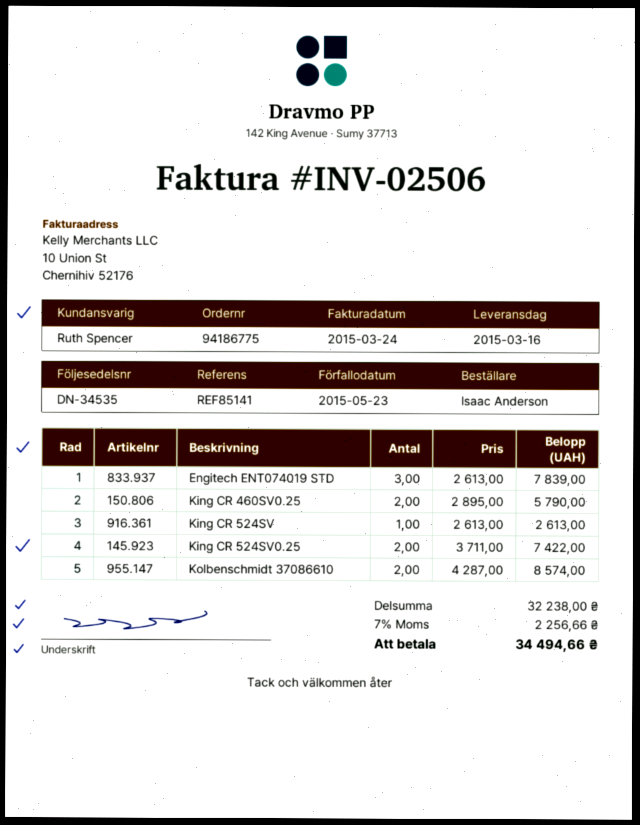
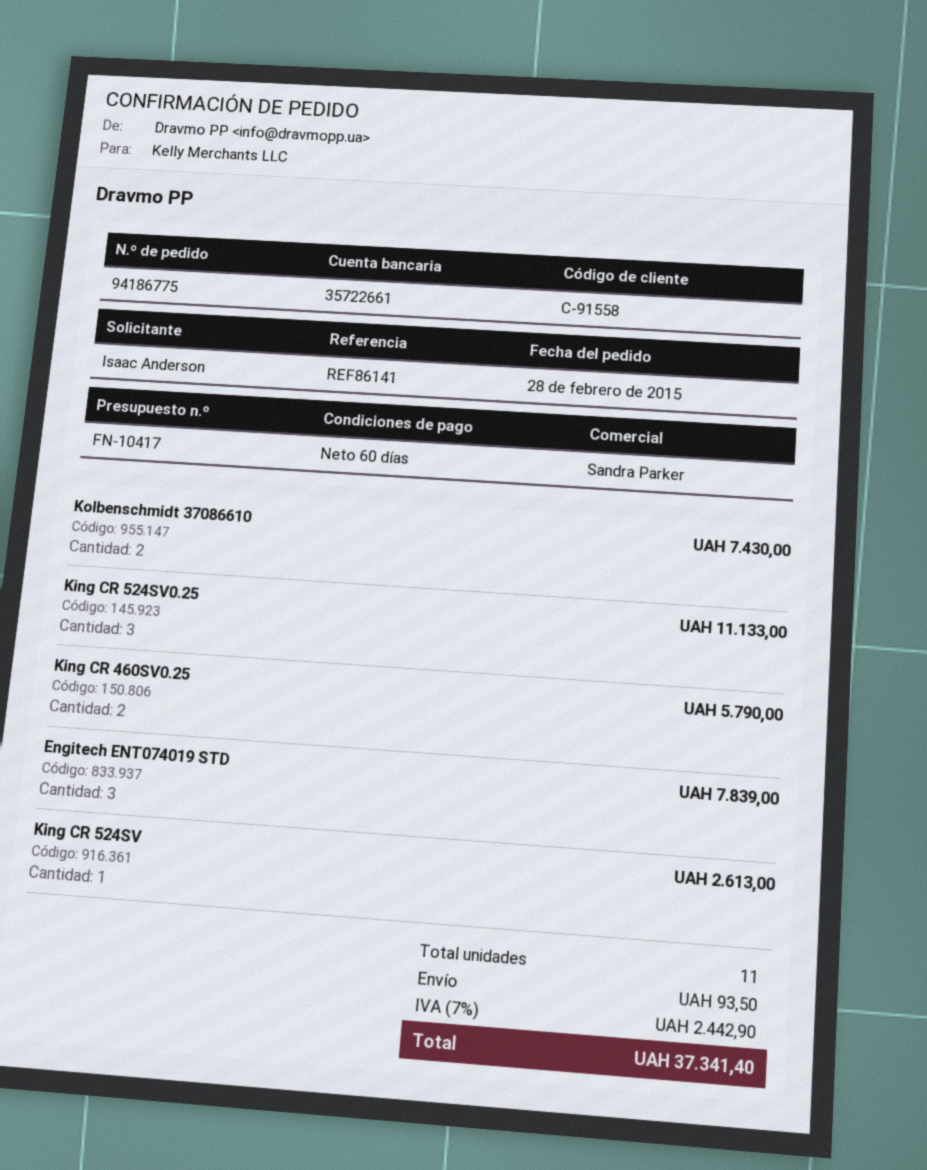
reference: REF85141 -> REF86141
sales rep: Ruth Spencer -> Sandra Parker
King CR 524SV0.25: 2 for 7422.00 -> 3 for 11133.00
Kolbenschmidt 37086610: 2 for 8574.00 -> 2 for 7430.00
shipping: none -> 93.50
tax: 7% = 2256.66 -> 7% = 2442.90
total: 34494.66 -> 37341.40

